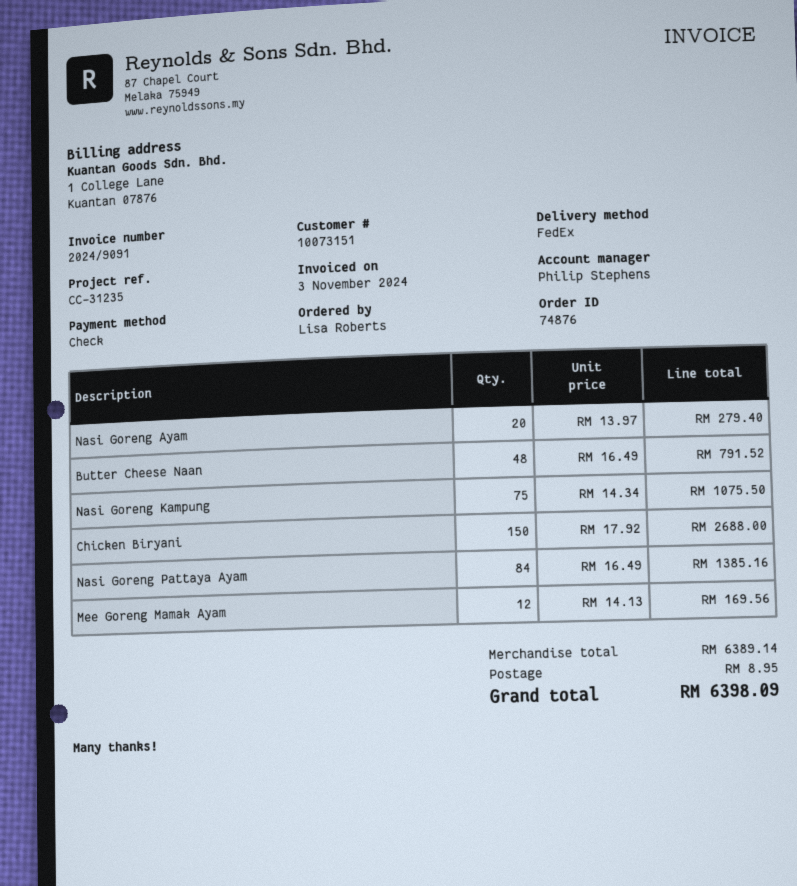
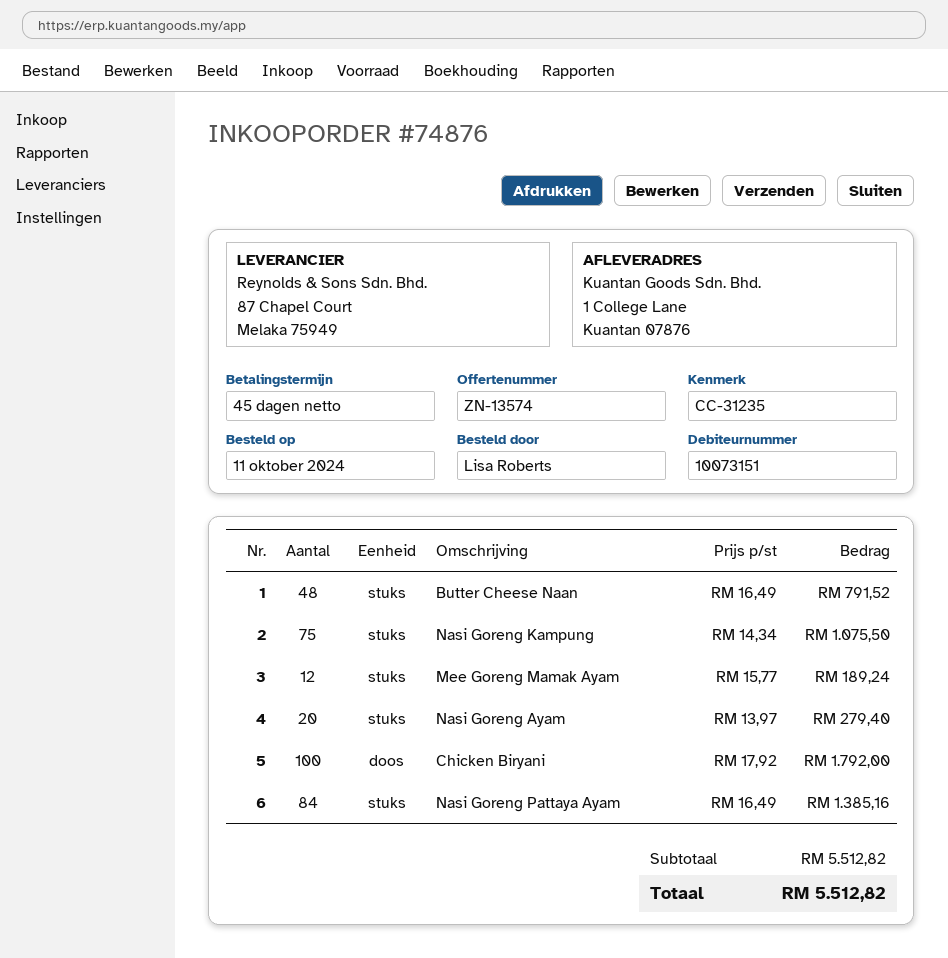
Chicken Biryani: 150 x 17.92 = 2688.00 -> 100 x 17.92 = 1792.00
Mee Goreng Mamak Ayam: 12 x 14.13 = 169.56 -> 12 x 15.77 = 189.24
subtotal: 6389.14 -> 5512.82
shipping: 8.95 -> none
total: 6398.09 -> 5512.82

